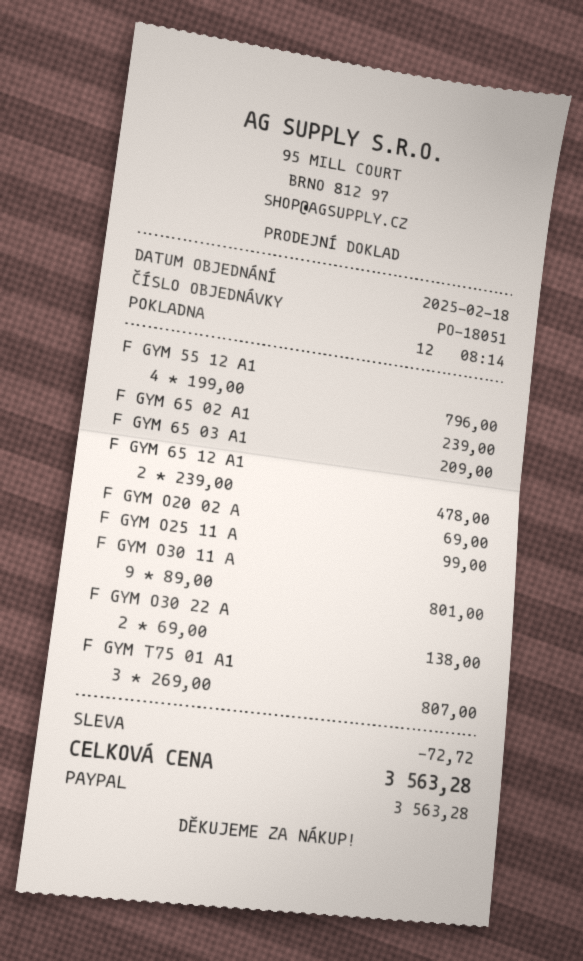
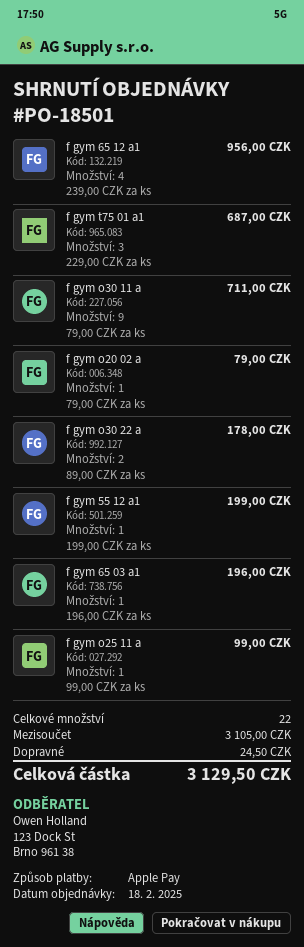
order number: PO-18051 -> PO-18501
payment method: PayPal -> Apple Pay
F GYM 55 12 A1: 4 x 199.00 = 796.00 -> 1 x 199.00 = 199.00
F GYM 65 02 A1: 1 x 239.00 = 239.00 -> none
F GYM 65 03 A1: 1 x 209.00 = 209.00 -> 1 x 196.00 = 196.00
F GYM 65 12 A1: 2 x 239.00 = 478.00 -> 4 x 239.00 = 956.00
F GYM O20 02 A: 1 x 69.00 = 69.00 -> 1 x 79.00 = 79.00
F GYM O30 11 A: 9 x 89.00 = 801.00 -> 9 x 79.00 = 711.00
F GYM O30 22 A: 2 x 69.00 = 138.00 -> 2 x 89.00 = 178.00
F GYM T75 01 A1: 3 x 269.00 = 807.00 -> 3 x 229.00 = 687.00
discount: 72.72 -> none
shipping: none -> 24.50
total: 3563.28 -> 3129.50

